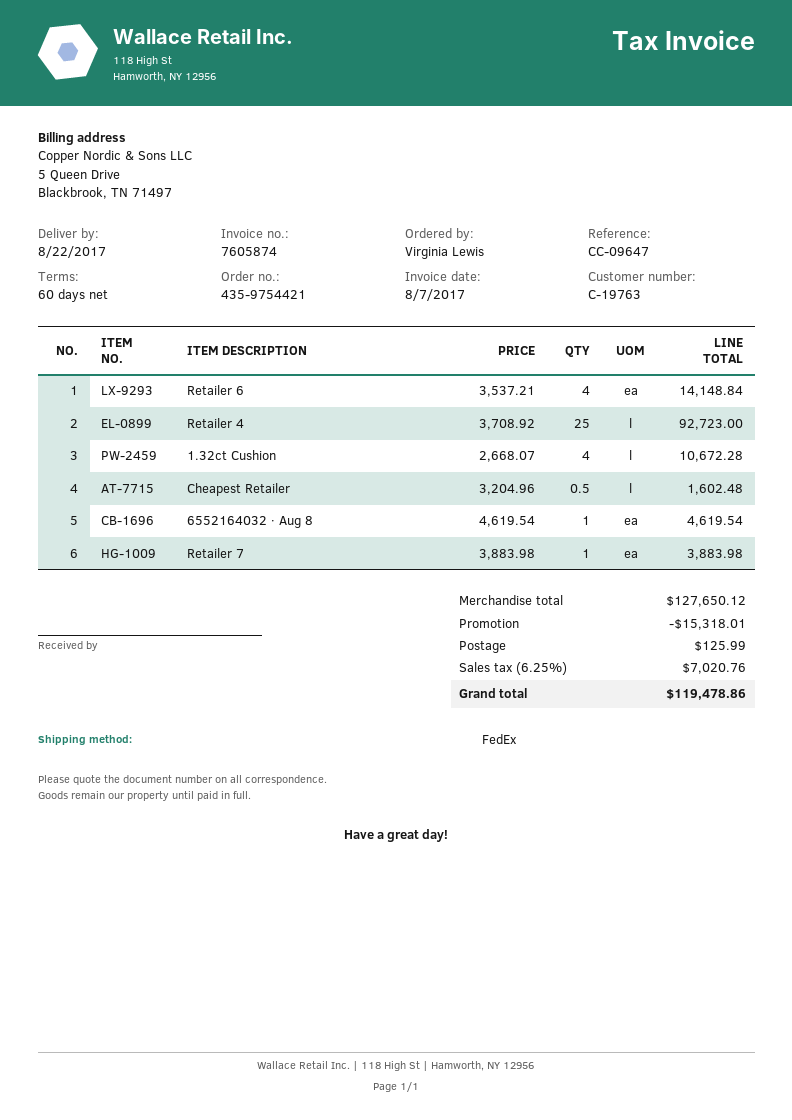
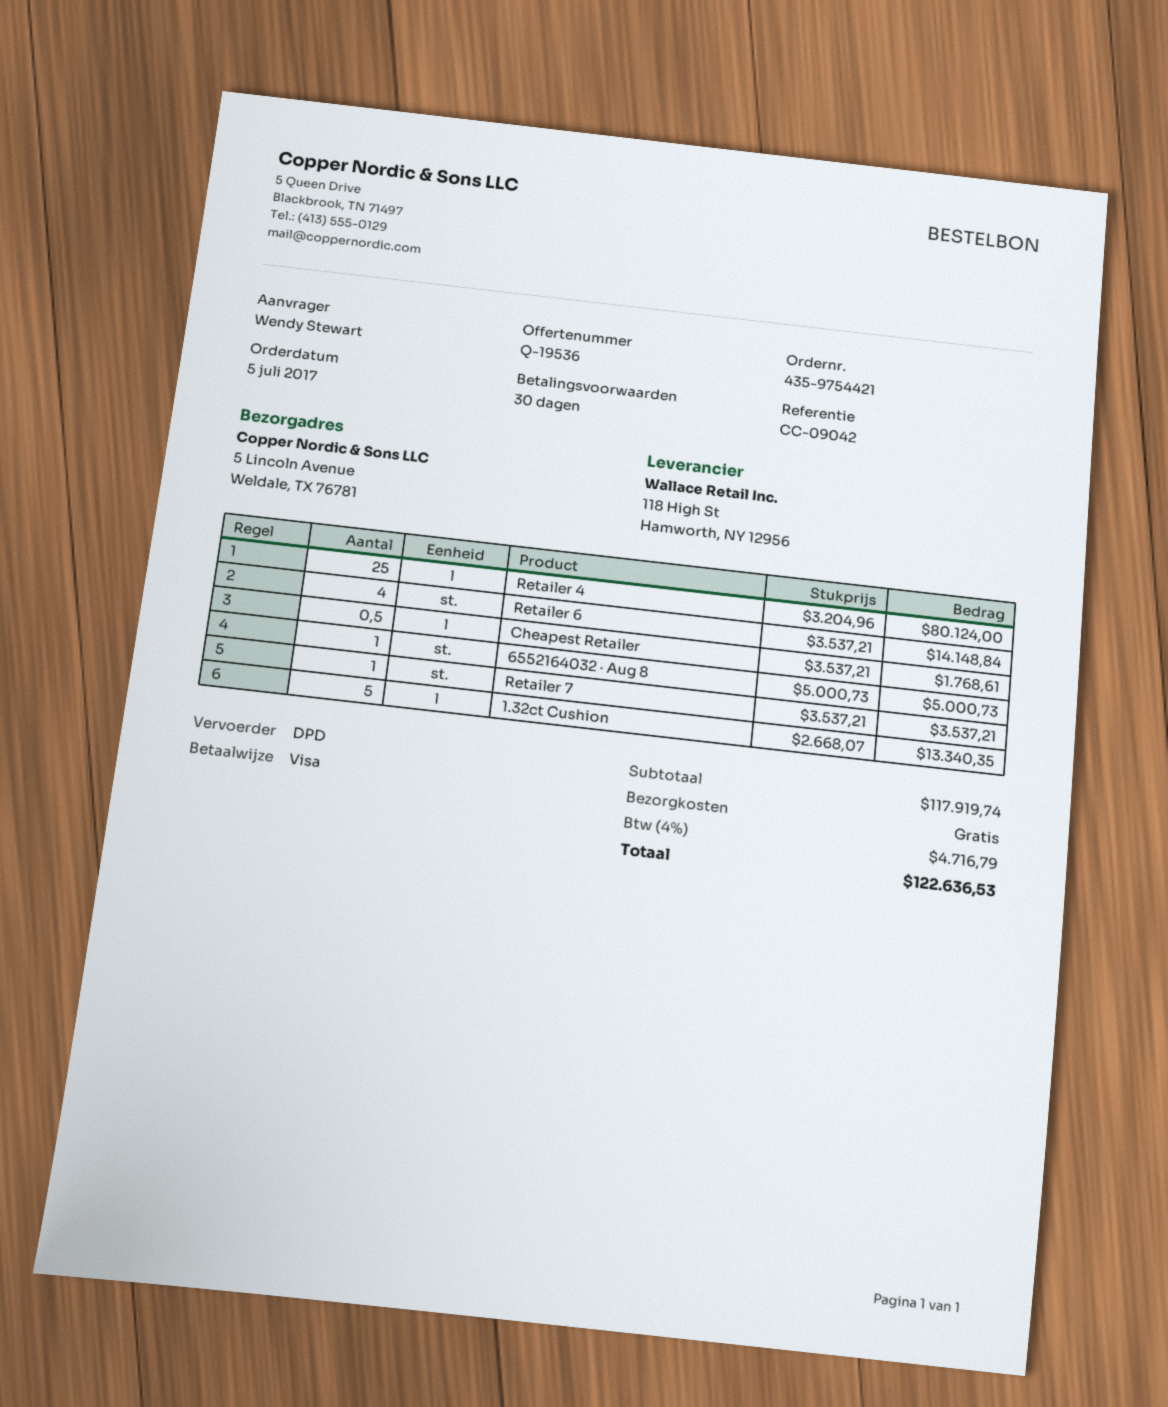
payment terms: 60 days -> 30 days
reference: CC-09647 -> CC-09042
ordered by: Virginia Lewis -> Wendy Stewart
shipping method: FedEx -> DPD
Retailer 4: 25 x 3708.92 = 92723.00 -> 25 x 3204.96 = 80124.00
1.32ct Cushion: 4 x 2668.07 = 10672.28 -> 5 x 2668.07 = 13340.35
Cheapest Retailer: 0.5 x 3204.96 = 1602.48 -> 0.5 x 3537.21 = 1768.61
6552164032 · Aug 8: 1 x 4619.54 = 4619.54 -> 1 x 5000.73 = 5000.73
Retailer 7: 1 x 3883.98 = 3883.98 -> 1 x 3537.21 = 3537.21
subtotal: 127650.12 -> 117919.74
discount: 15318.01 -> none
shipping: 125.99 -> 0.00
tax: 6.25% = 7020.76 -> 4% = 4716.79
total: 119478.86 -> 122636.53

